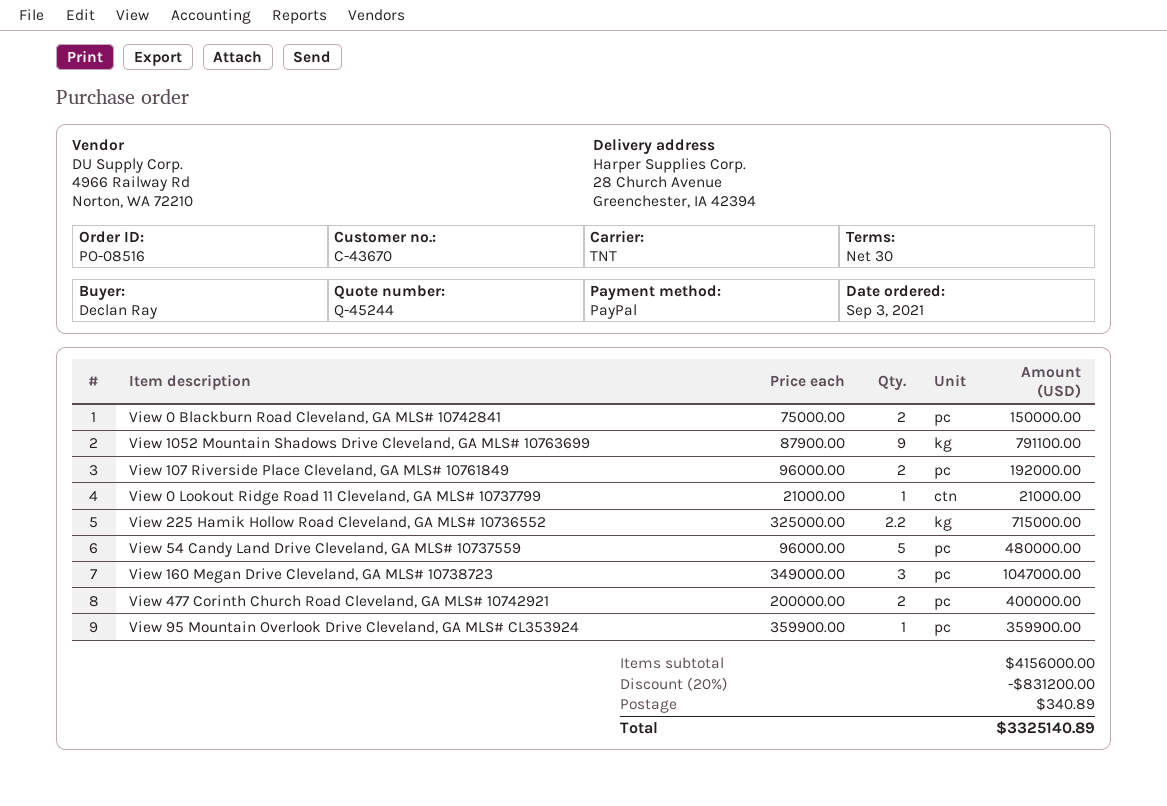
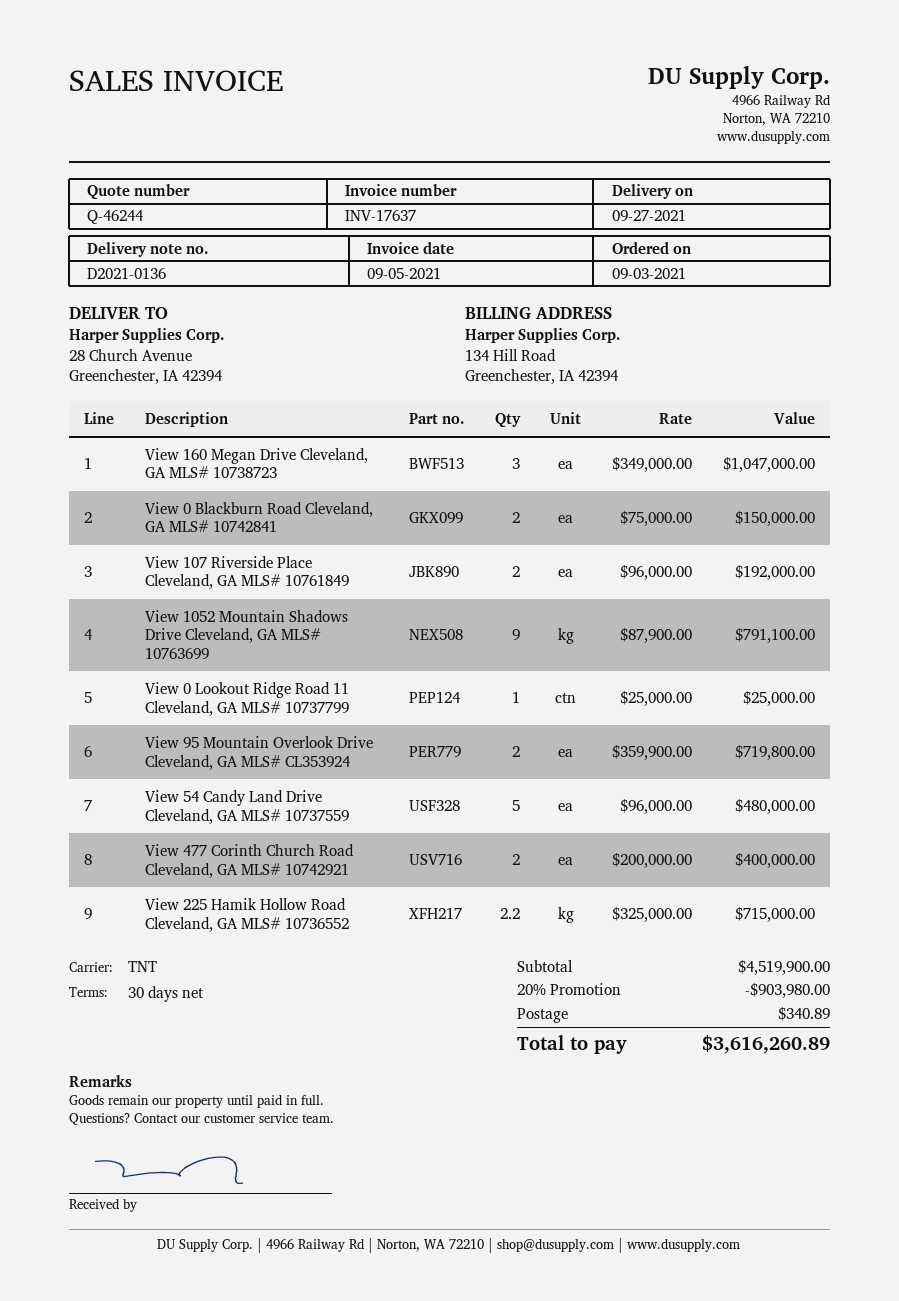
quote number: Q-45244 -> Q-46244
View 0 Lookout Ridge Road 11 Cleveland, GA MLS# 10737799: 1 x 21000.00 = 21000.00 -> 1 x 25000.00 = 25000.00
View 95 Mountain Overlook Drive Cleveland, GA MLS# CL353924: 1 x 359900.00 = 359900.00 -> 2 x 359900.00 = 719800.00
subtotal: 4156000.00 -> 4519900.00
discount: 20% = 831200.00 -> 20% = 903980.00
total: 3325140.89 -> 3616260.89

